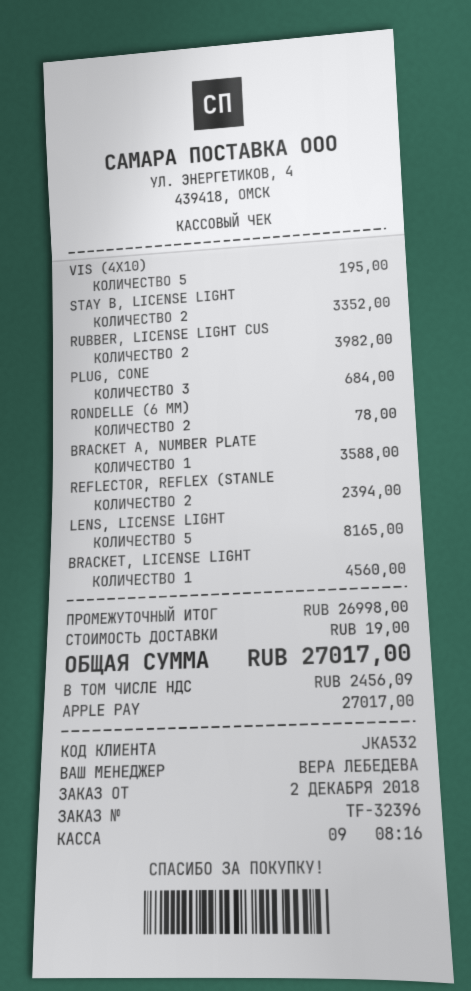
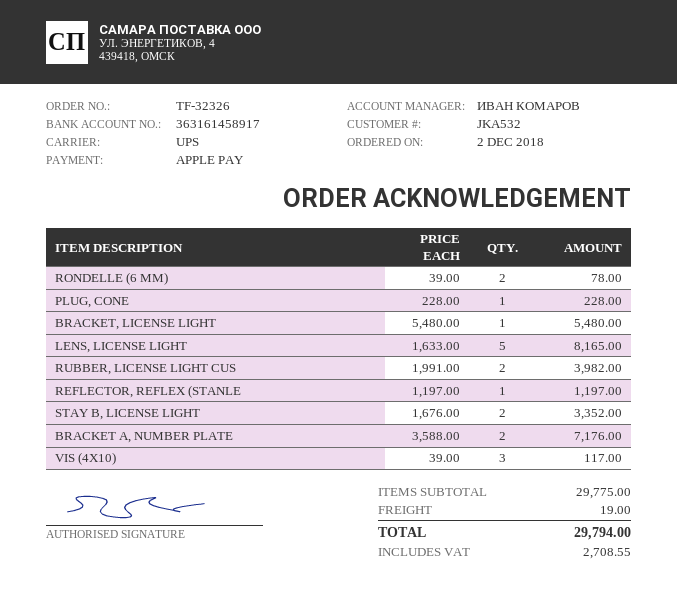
order number: TF-32396 -> TF-32326
sales rep: ВЕРА ЛЕБЕДЕВА -> ИВАН КОМАРОВ
VIS (4X10): 5 for 195.00 -> 3 for 117.00
PLUG, CONE: 3 for 684.00 -> 1 for 228.00
BRACKET A, NUMBER PLATE: 1 for 3588.00 -> 2 for 7176.00
REFLECTOR, REFLEX (STANLE: 2 for 2394.00 -> 1 for 1197.00
BRACKET, LICENSE LIGHT: 1 for 4560.00 -> 1 for 5480.00
subtotal: 26998.00 -> 29775.00
tax: 2456.09 -> 2708.55
total: 27017.00 -> 29794.00

